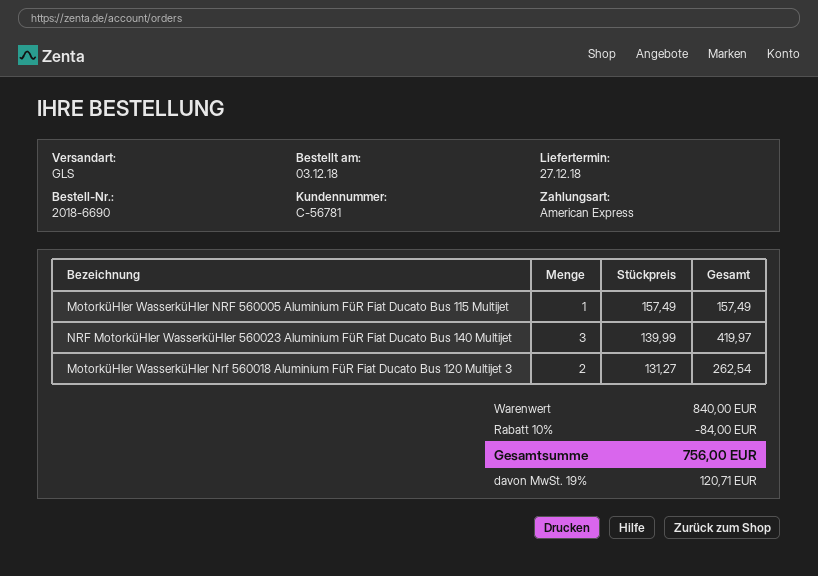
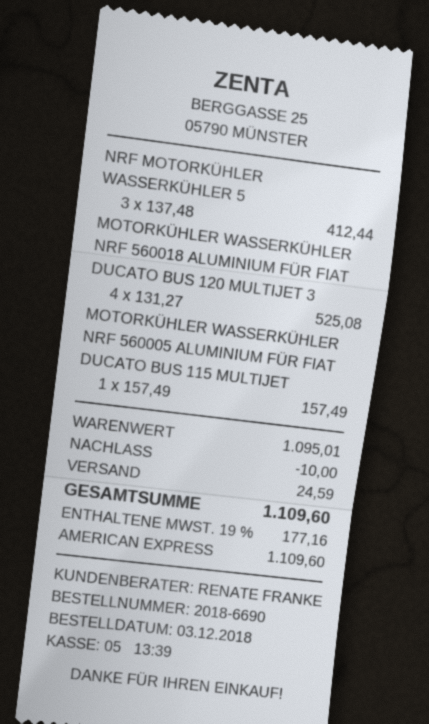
NRF MotorküHler WasserküHler 560023 Aluminium FüR Fiat Ducato Bus 140 Multijet: 3 x 139.99 = 419.97 -> 3 x 137.48 = 412.44
MotorküHler WasserküHler Nrf 560018 Aluminium FüR Fiat Ducato Bus 120 Multijet 3: 2 x 131.27 = 262.54 -> 4 x 131.27 = 525.08
subtotal: 840.00 -> 1095.01
discount: 84.00 -> 10.00
shipping: none -> 24.59
tax: 19% = 120.71 -> 19% = 177.16
total: 756.00 -> 1109.60

